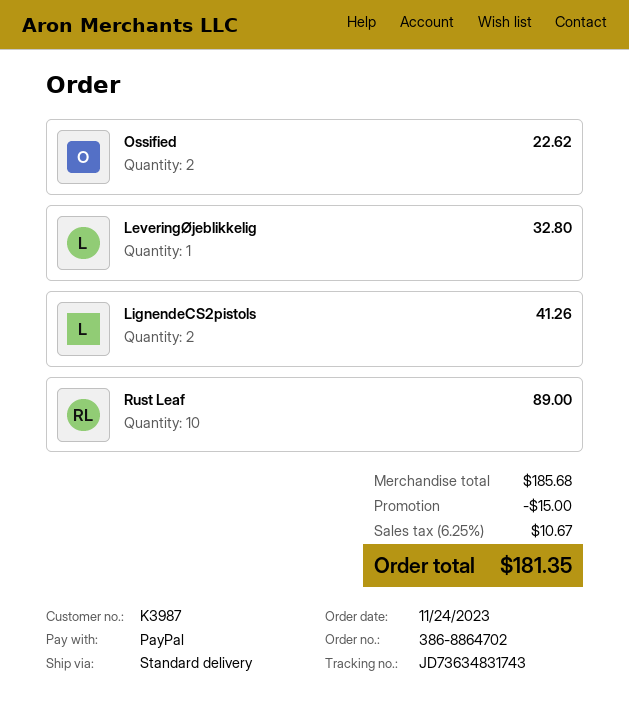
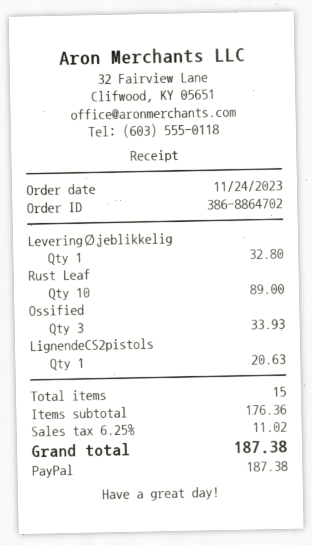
Ossified: 2 for 22.62 -> 3 for 33.93
LignendeCS2pistols: 2 for 41.26 -> 1 for 20.63
subtotal: 185.68 -> 176.36
discount: 15.00 -> none
tax: 6.25% = 10.67 -> 6.25% = 11.02
total: 181.35 -> 187.38

